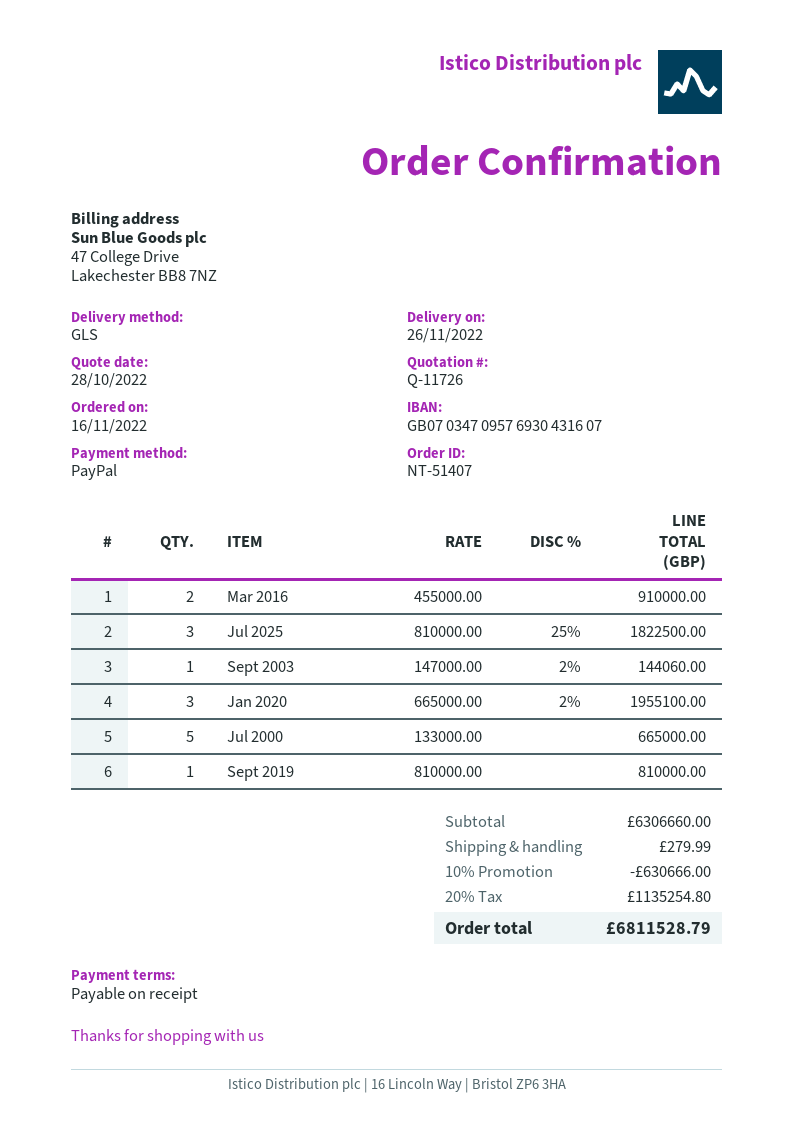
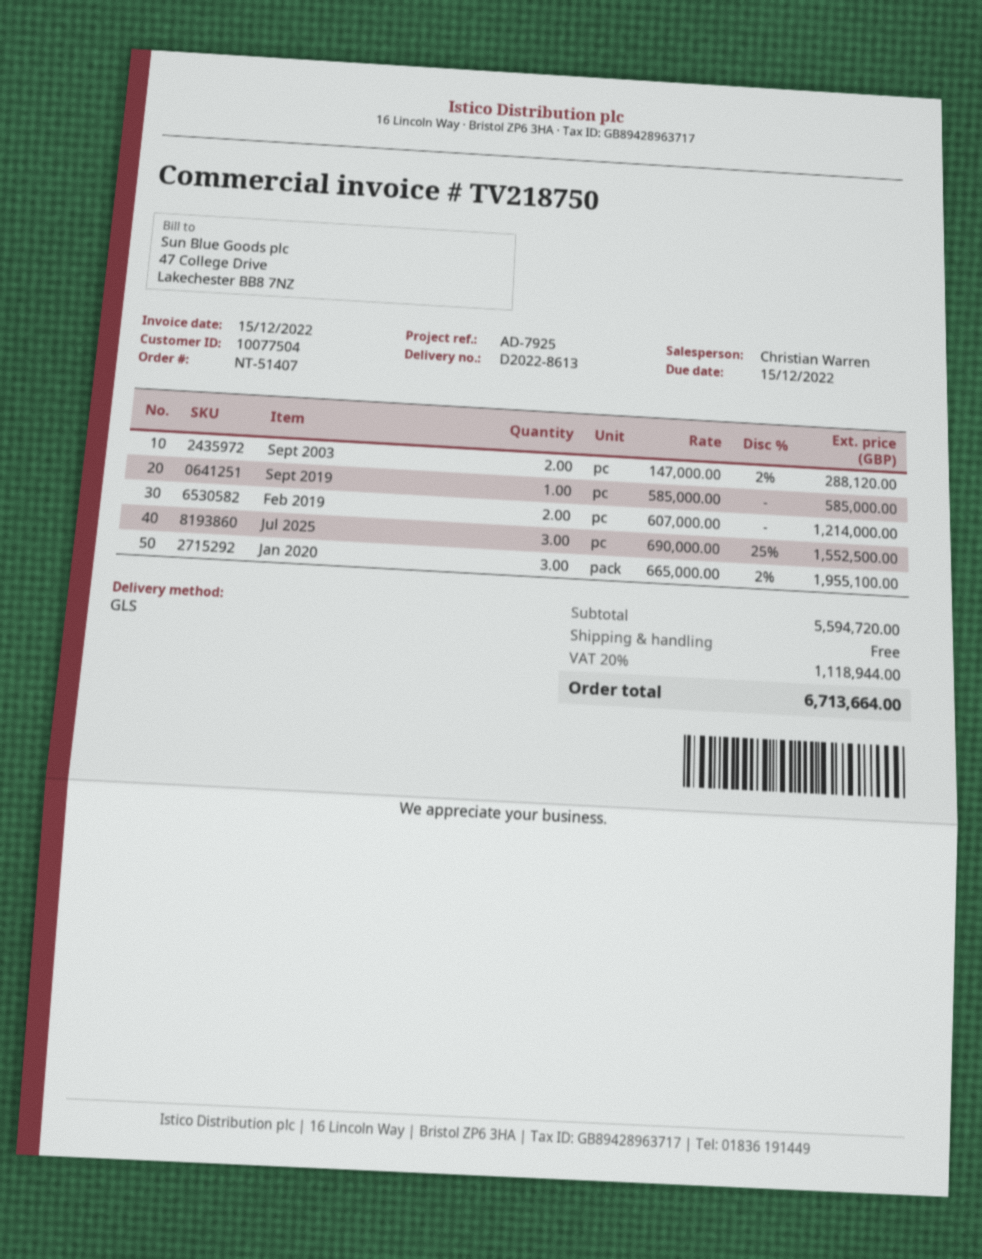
Mar 2016: 2 x 455000.00 = 910000.00 -> none
Jul 2025: 3 x 810000.00 - 25% = 1822500.00 -> 3 x 690000.00 - 25% = 1552500.00
Sept 2003: 1 x 147000.00 - 2% = 144060.00 -> 2 x 147000.00 - 2% = 288120.00
Jul 2000: 5 x 133000.00 = 665000.00 -> none
Sept 2019: 1 x 810000.00 = 810000.00 -> 1 x 585000.00 = 585000.00
Feb 2019: none -> 2 x 607000.00 = 1214000.00
subtotal: 6306660.00 -> 5594720.00
discount: 10% = 630666.00 -> none
shipping: 279.99 -> 0.00
tax: 20% = 1135254.80 -> 20% = 1118944.00
total: 6811528.79 -> 6713664.00

